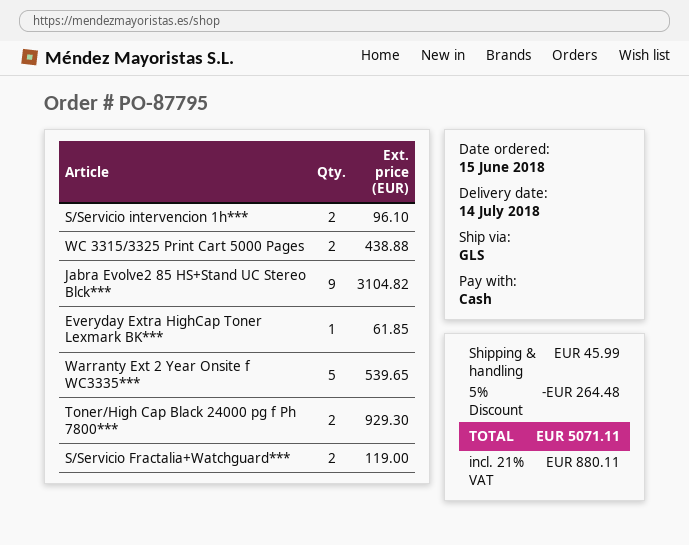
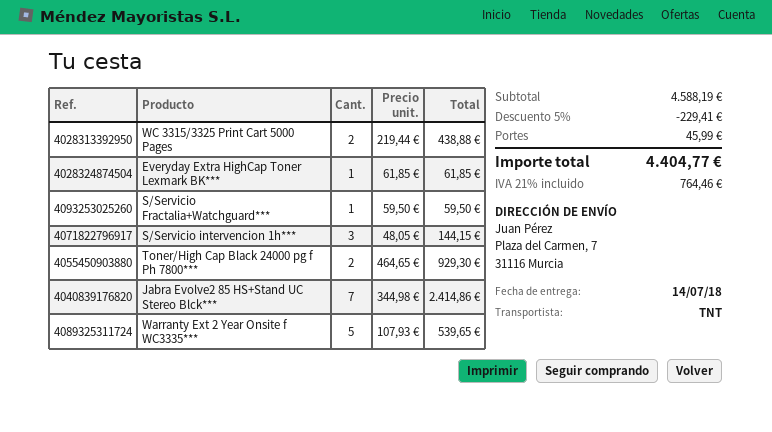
shipping method: GLS -> TNT
S/Servicio intervencion 1h***: 2 for 96.10 -> 3 for 144.15
Jabra Evolve2 85 HS+Stand UC Stereo Blck***: 9 for 3104.82 -> 7 for 2414.86
S/Servicio Fractalia+Watchguard***: 2 for 119.00 -> 1 for 59.50
discount: 5% = 264.48 -> 5% = 229.41
tax: 21% = 880.11 -> 21% = 764.46
total: 5071.11 -> 4404.77

